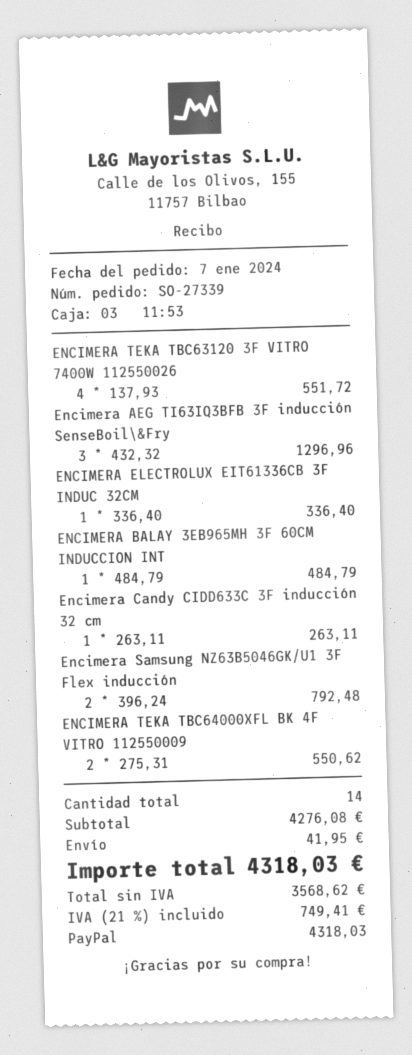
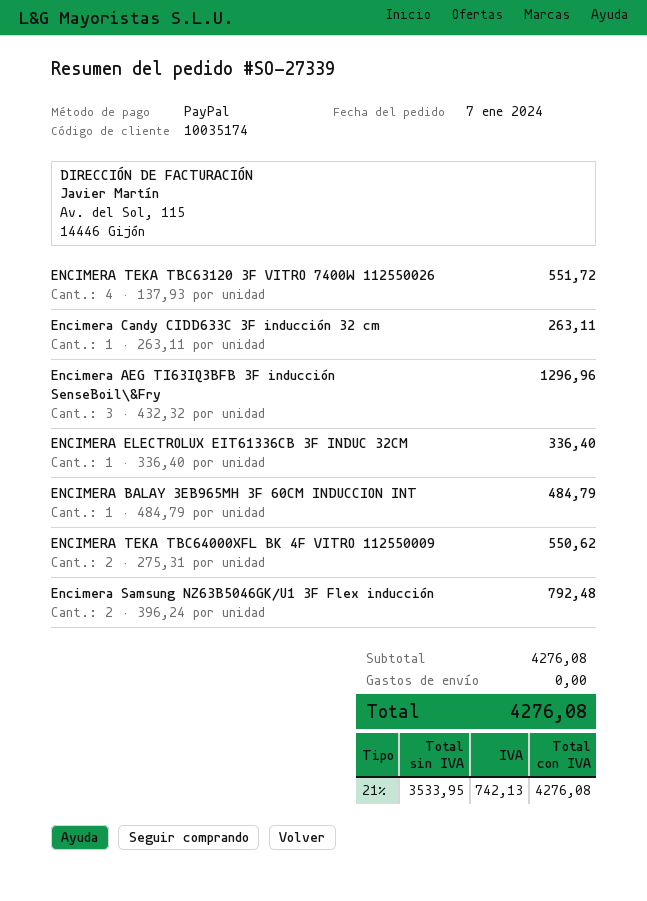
shipping: 41.95 -> 0.00
net: 3568.62 -> 3533.95
tax: 21% = 749.41 -> 21% = 742.13
total: 4318.03 -> 4276.08

